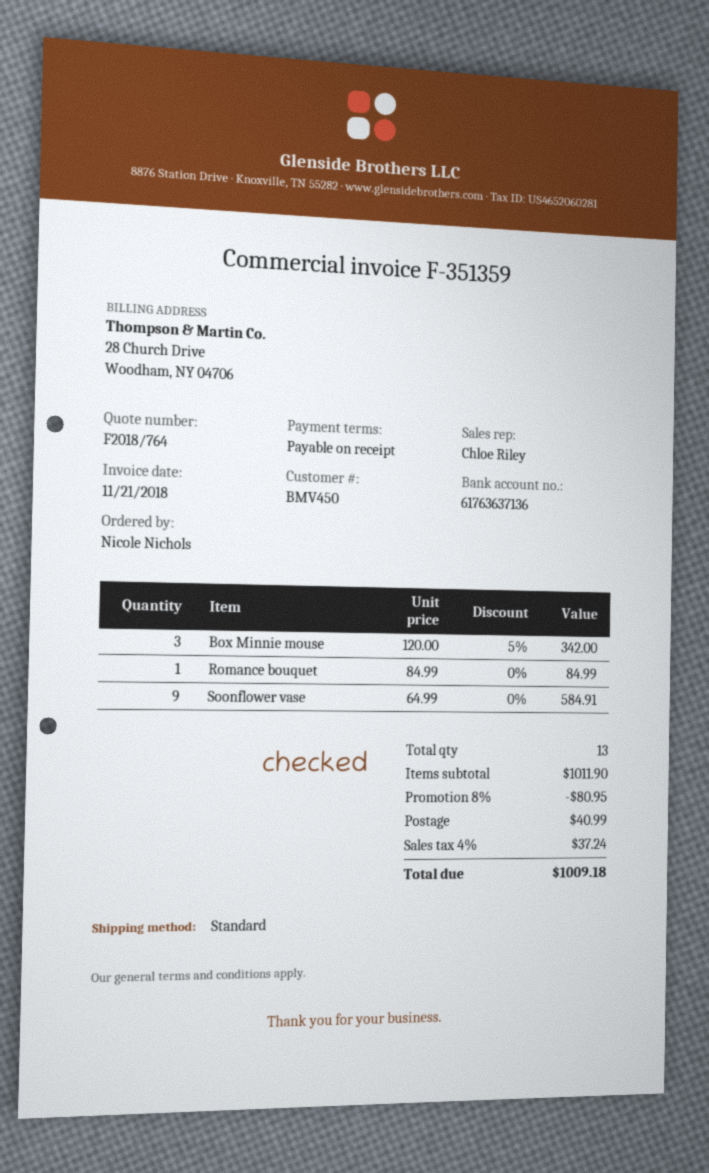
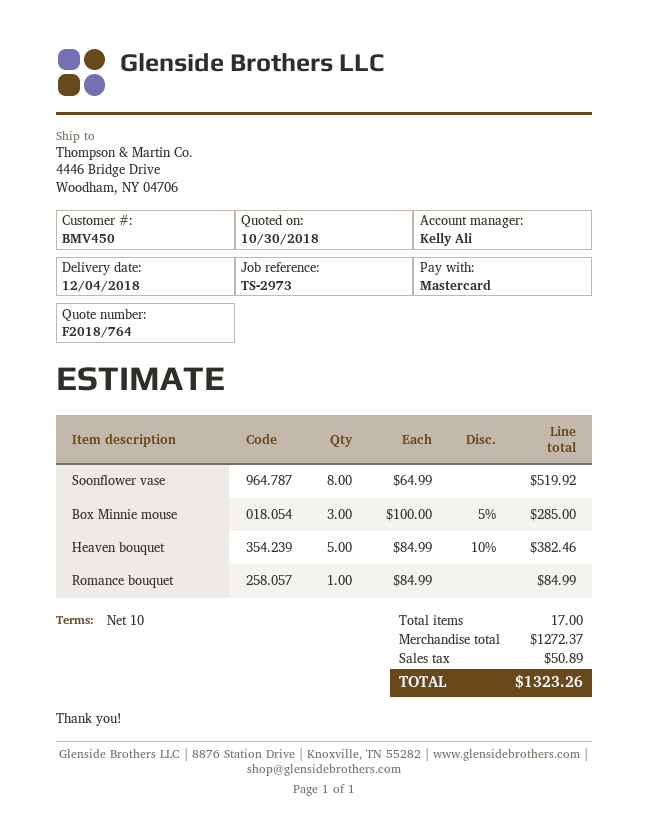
payment terms: on receipt -> 10 days
sales rep: Chloe Riley -> Kelly Ali
Box Minnie mouse: 3 x 120.00 - 5% = 342.00 -> 3 x 100.00 - 5% = 285.00
Soonflower vase: 9 x 64.99 = 584.91 -> 8 x 64.99 = 519.92
Heaven bouquet: none -> 5 x 84.99 - 10% = 382.46
total quantity: 13 -> 17
subtotal: 1011.90 -> 1272.37
discount: 8% = 80.95 -> none
shipping: 40.99 -> none
tax: 37.24 -> 50.89
total: 1009.18 -> 1323.26

